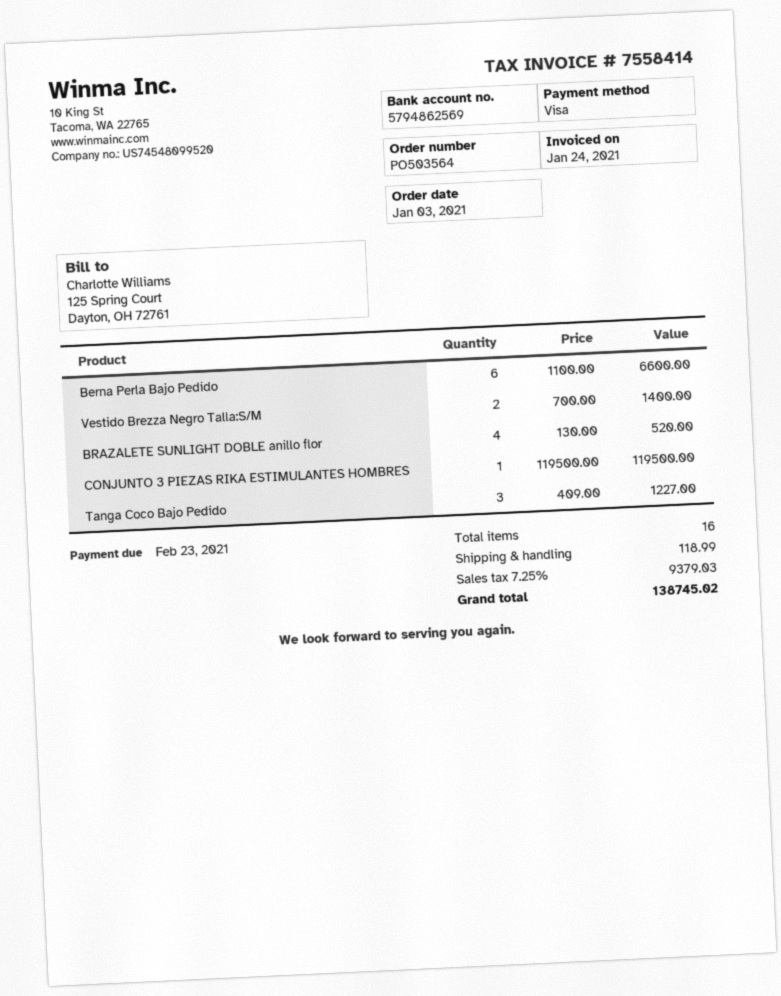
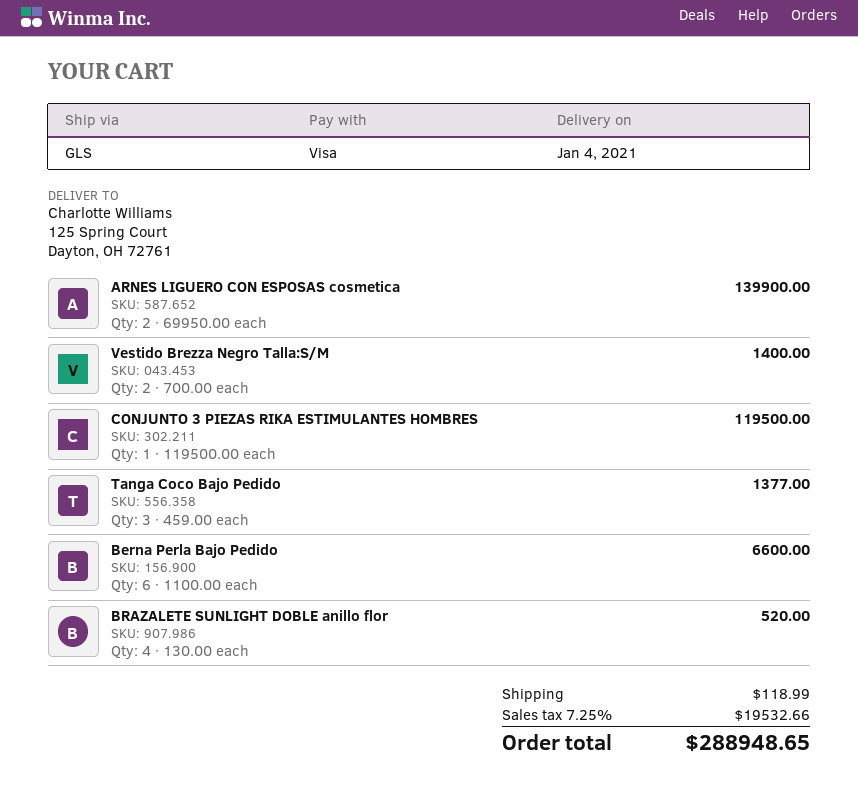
Tanga Coco Bajo Pedido: 3 x 409.00 = 1227.00 -> 3 x 459.00 = 1377.00
ARNES LIGUERO CON ESPOSAS cosmetica: none -> 2 x 69950.00 = 139900.00
tax: 7.25% = 9379.03 -> 7.25% = 19532.66
total: 138745.02 -> 288948.65

